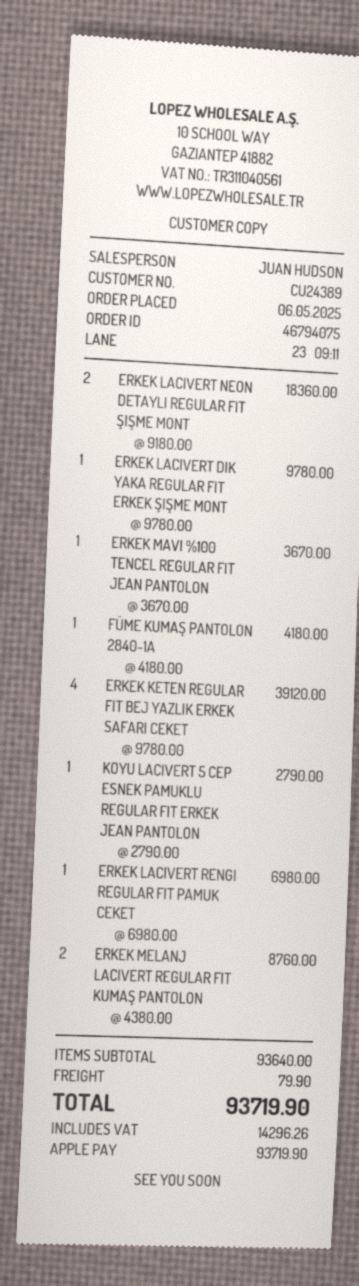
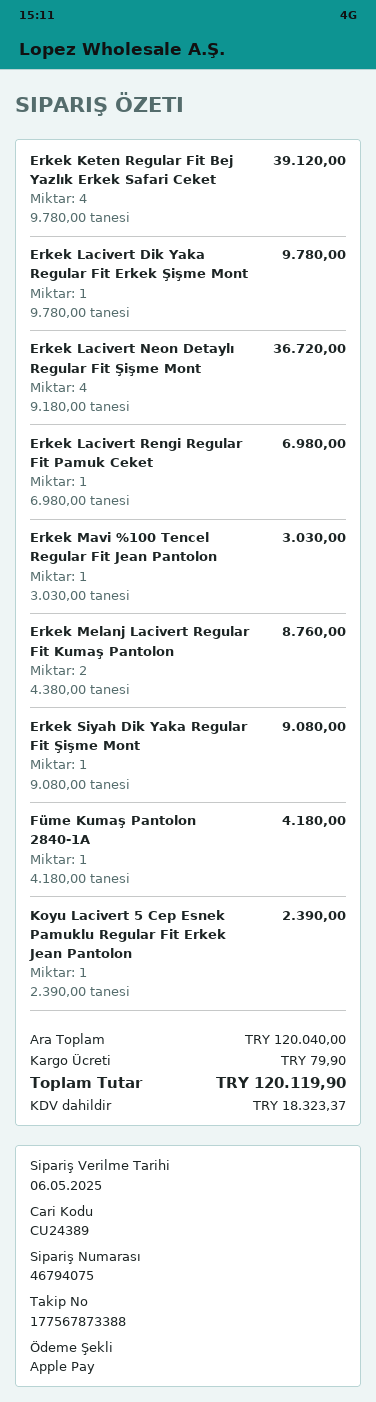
ERKEK LACIVERT NEON DETAYLI REGULAR FIT ŞIŞME MONT: 2 x 9180.00 = 18360.00 -> 4 x 9180.00 = 36720.00
ERKEK MAVI %100 TENCEL REGULAR FIT JEAN PANTOLON: 1 x 3670.00 = 3670.00 -> 1 x 3030.00 = 3030.00
KOYU LACIVERT 5 CEP ESNEK PAMUKLU REGULAR FIT ERKEK JEAN PANTOLON: 1 x 2790.00 = 2790.00 -> 1 x 2390.00 = 2390.00
Erkek Siyah Dik Yaka Regular Fit Şişme Mont: none -> 1 x 9080.00 = 9080.00
subtotal: 93640.00 -> 120040.00
tax: 14296.26 -> 18323.37
total: 93719.90 -> 120119.90

